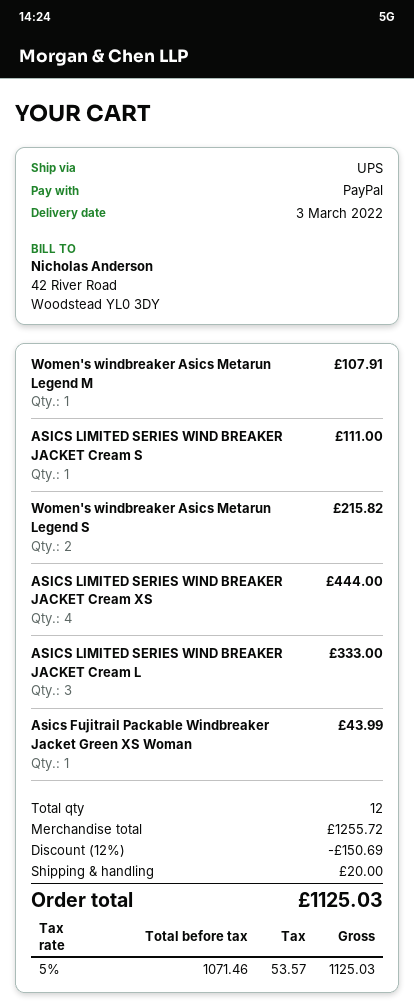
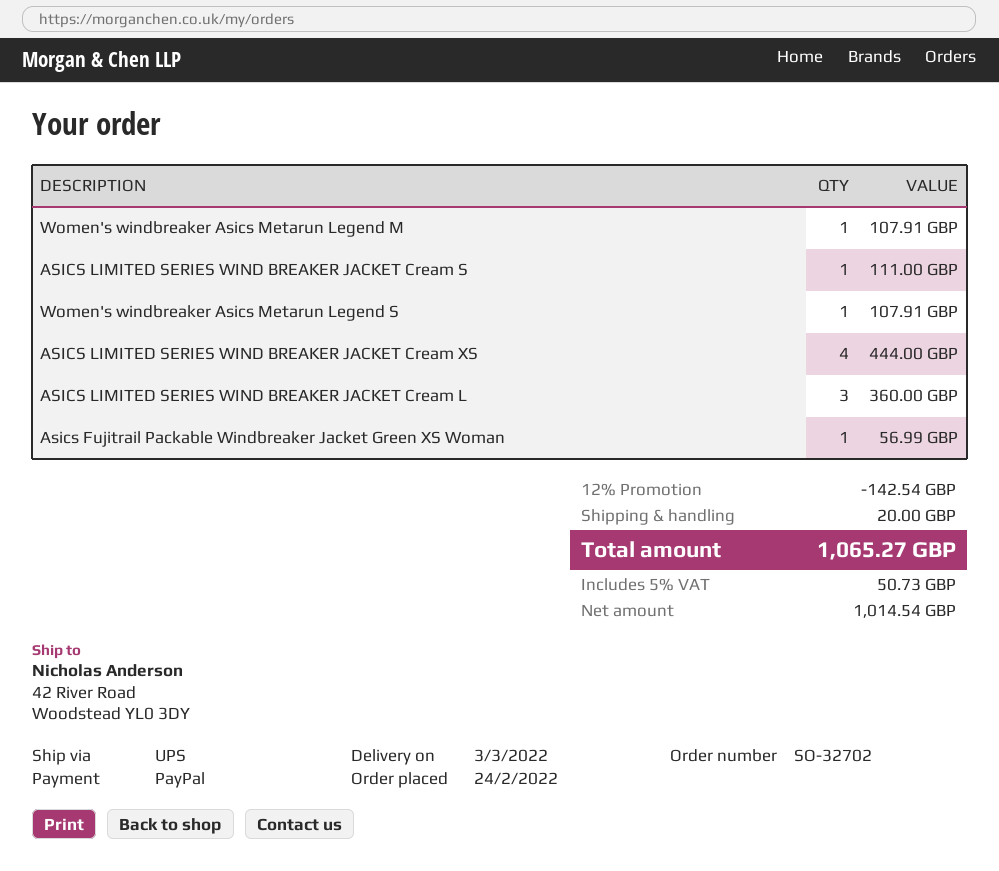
Women's windbreaker Asics Metarun Legend S: 2 for 215.82 -> 1 for 107.91
ASICS LIMITED SERIES WIND BREAKER JACKET Cream L: 3 for 333.00 -> 3 for 360.00
Asics Fujitrail Packable Windbreaker Jacket Green XS Woman: 1 for 43.99 -> 1 for 56.99
discount: 12% = 150.69 -> 12% = 142.54
net: 1071.46 -> 1014.54
tax: 5% = 53.57 -> 5% = 50.73
total: 1125.03 -> 1065.27

